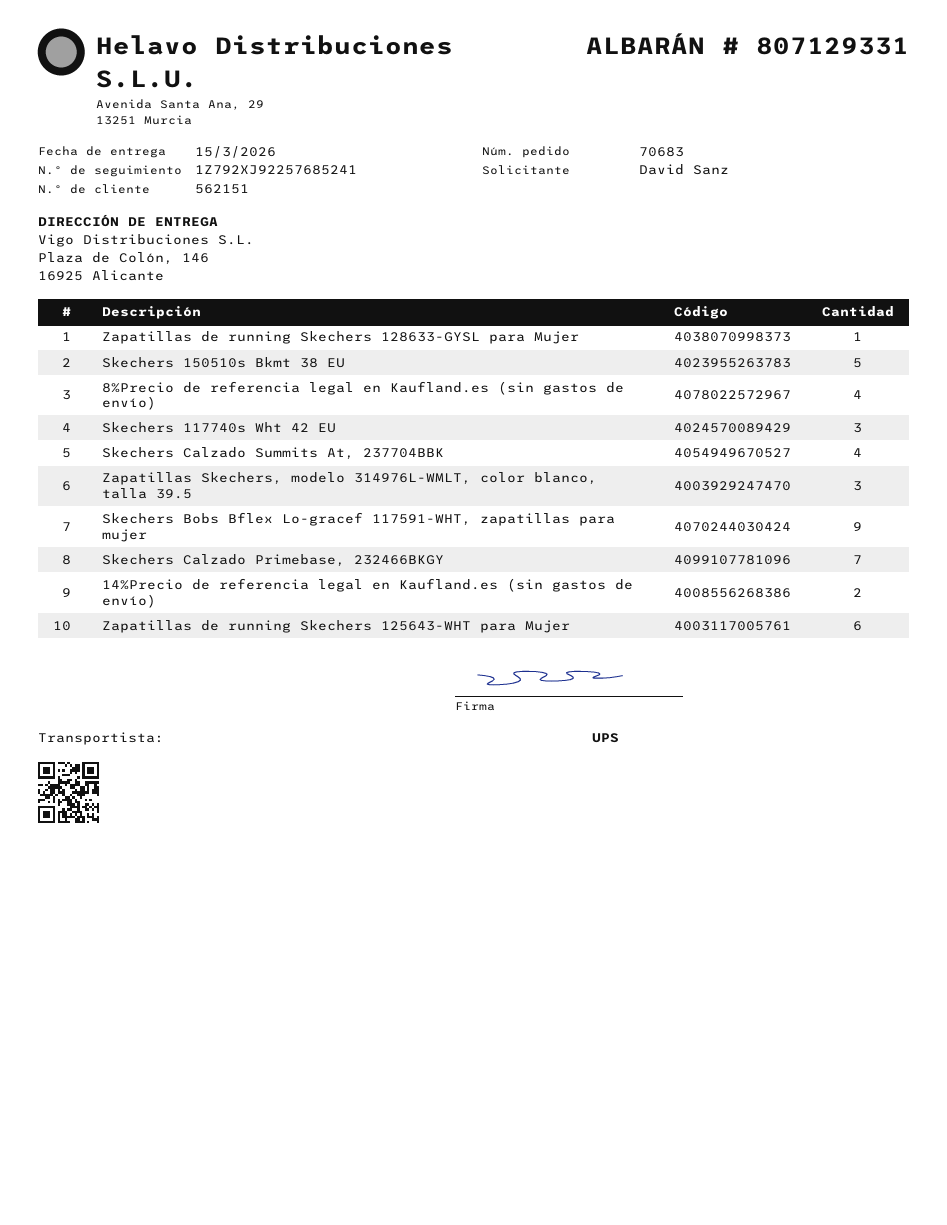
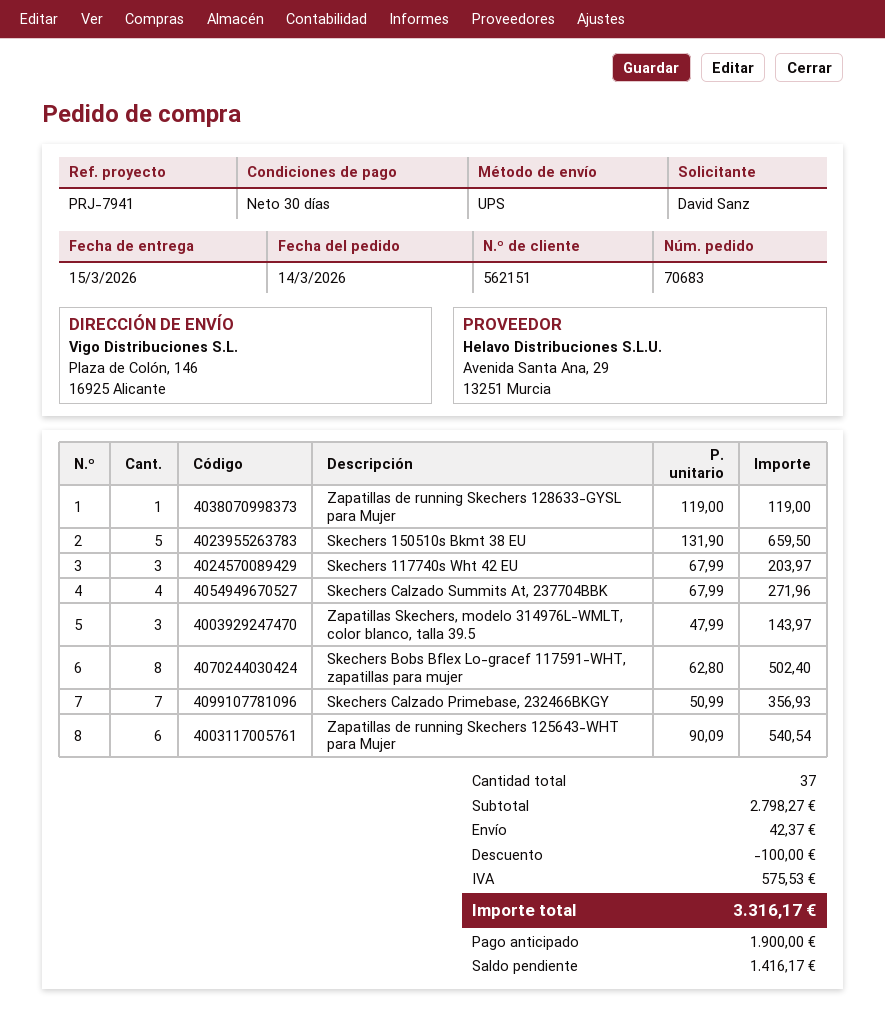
8%Precio de referencia legal en Kaufland.es (sin gastos de envío): 4 -> none
Skechers Bobs Bflex Lo-gracef 117591-WHT, zapatillas para mujer: 9 -> 8
14%Precio de referencia legal en Kaufland.es (sin gastos de envío): 2 -> none

